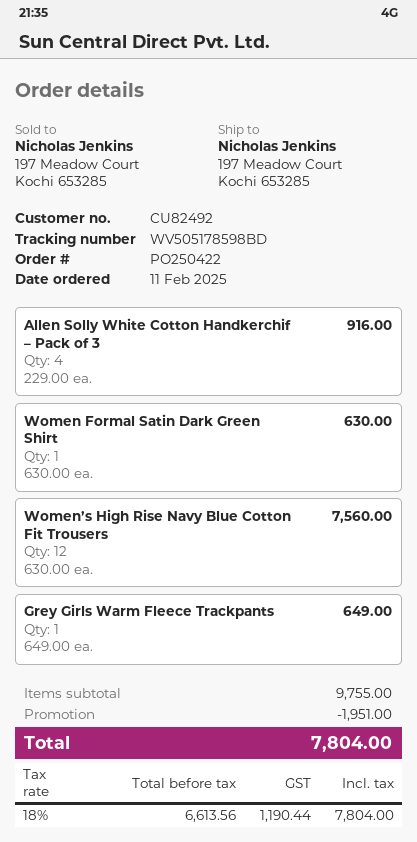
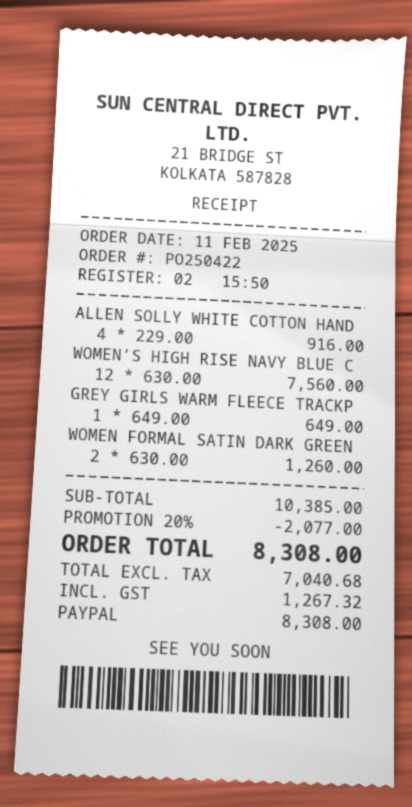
Women Formal Satin Dark Green Shirt: 1 x 630.00 = 630.00 -> 2 x 630.00 = 1260.00
subtotal: 9755.00 -> 10385.00
discount: 1951.00 -> 2077.00
net: 6613.56 -> 7040.68
tax: 1190.44 -> 1267.32
total: 7804.00 -> 8308.00

